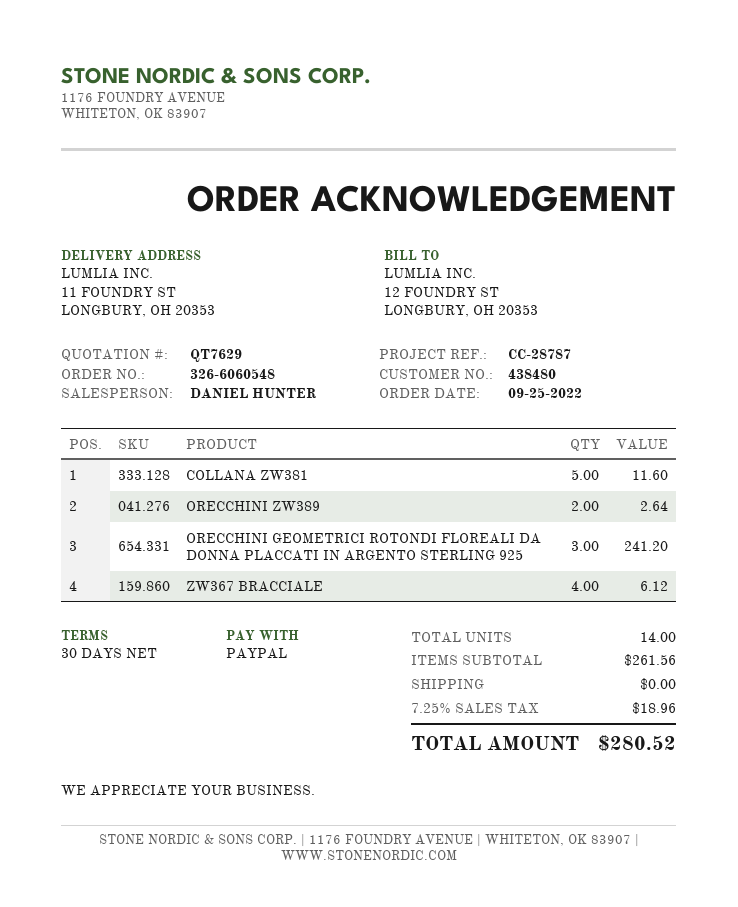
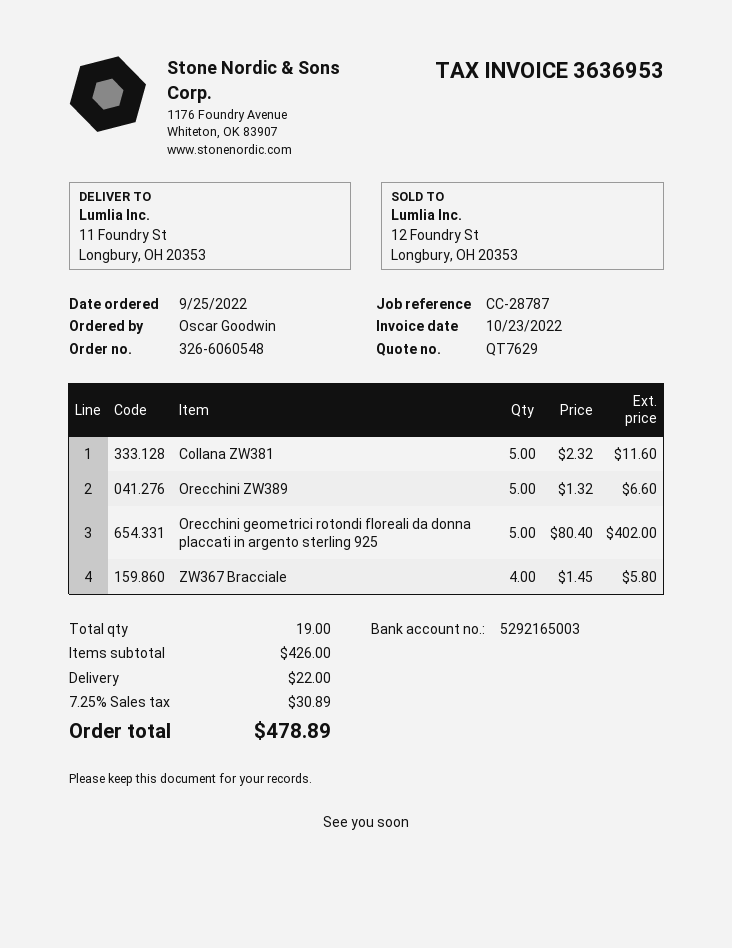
ORECCHINI ZW389: 2 for 2.64 -> 5 for 6.60
ORECCHINI GEOMETRICI ROTONDI FLOREALI DA DONNA PLACCATI IN ARGENTO STERLING 925: 3 for 241.20 -> 5 for 402.00
ZW367 BRACCIALE: 4 for 6.12 -> 4 for 5.80
total quantity: 14 -> 19
subtotal: 261.56 -> 426.00
shipping: 0.00 -> 22.00
tax: 7.25% = 18.96 -> 7.25% = 30.89
total: 280.52 -> 478.89

